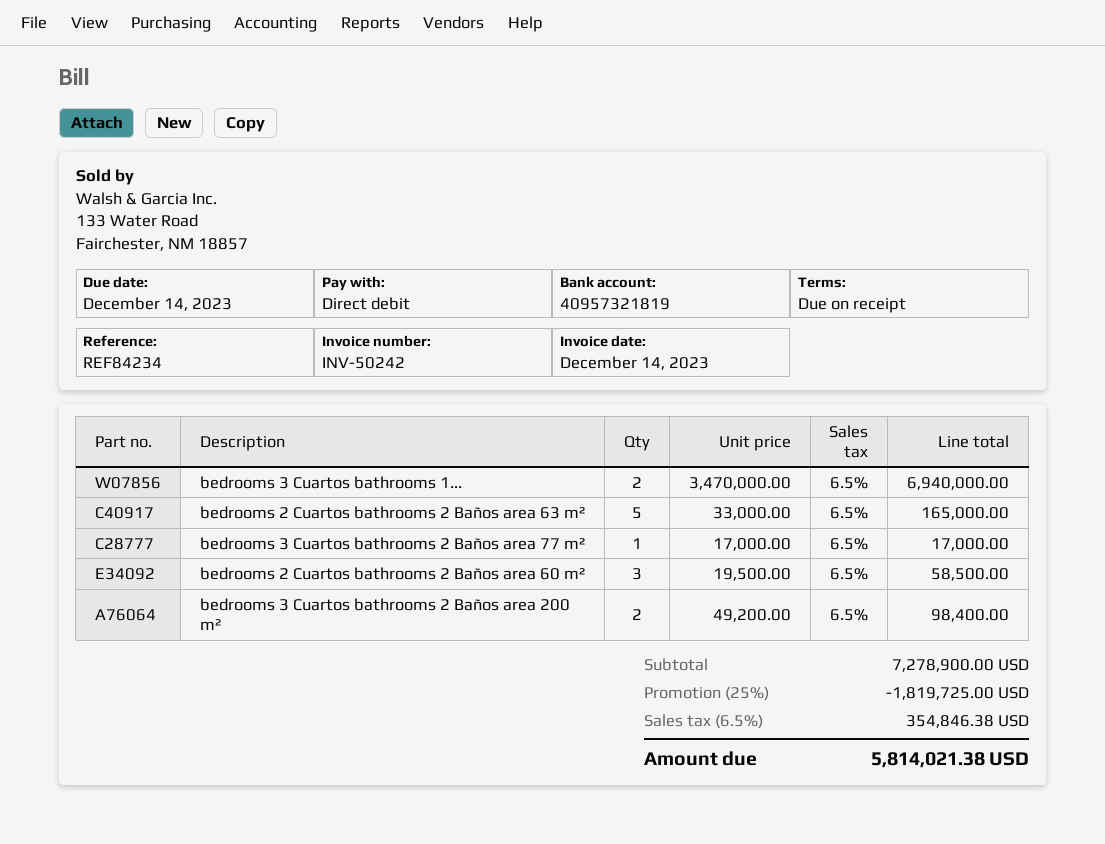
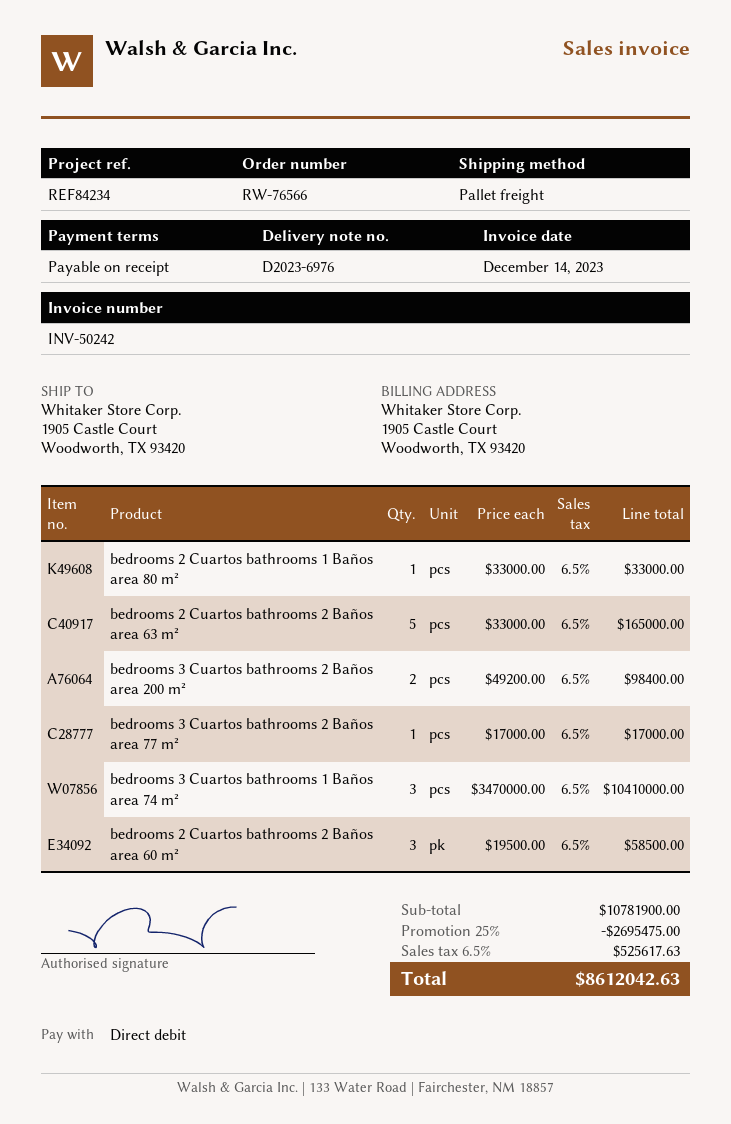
bedrooms 3 Cuartos bathrooms 1...: 2 x 3470000.00 = 6940000.00 -> 3 x 3470000.00 = 10410000.00
bedrooms 2 Cuartos bathrooms 1 Baños area 80 m²: none -> 1 x 33000.00 = 33000.00
subtotal: 7278900.00 -> 10781900.00
discount: 25% = 1819725.00 -> 25% = 2695475.00
tax: 6.5% = 354846.38 -> 6.5% = 525617.63
total: 5814021.38 -> 8612042.63

